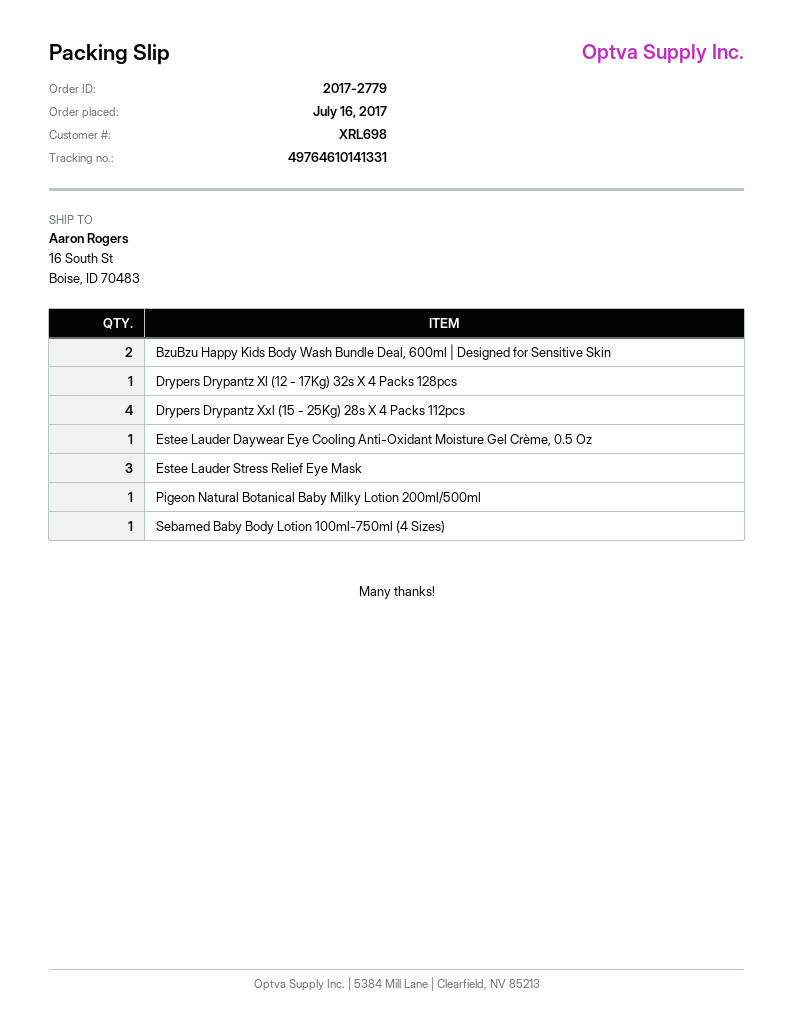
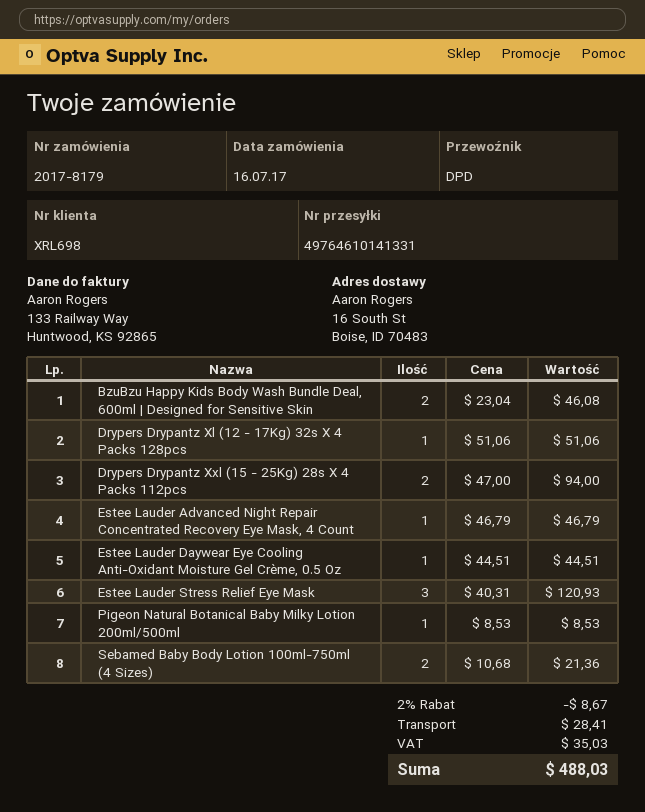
order number: 2017-2779 -> 2017-8179
Drypers Drypantz Xxl (15 - 25Kg) 28s X 4 Packs 112pcs: 4 -> 2
Sebamed Baby Body Lotion 100ml-750ml (4 Sizes): 1 -> 2
Estee Lauder Advanced Night Repair Concentrated Recovery Eye Mask, 4 Count: none -> 1

